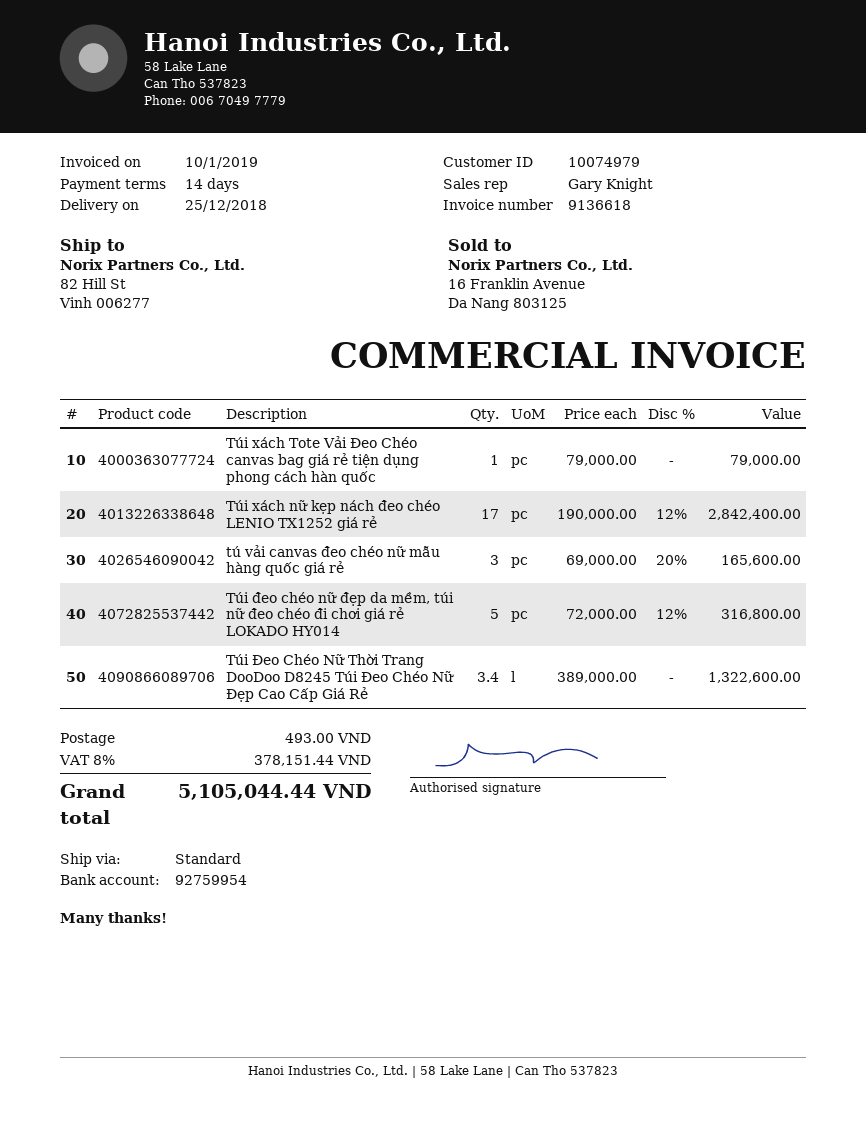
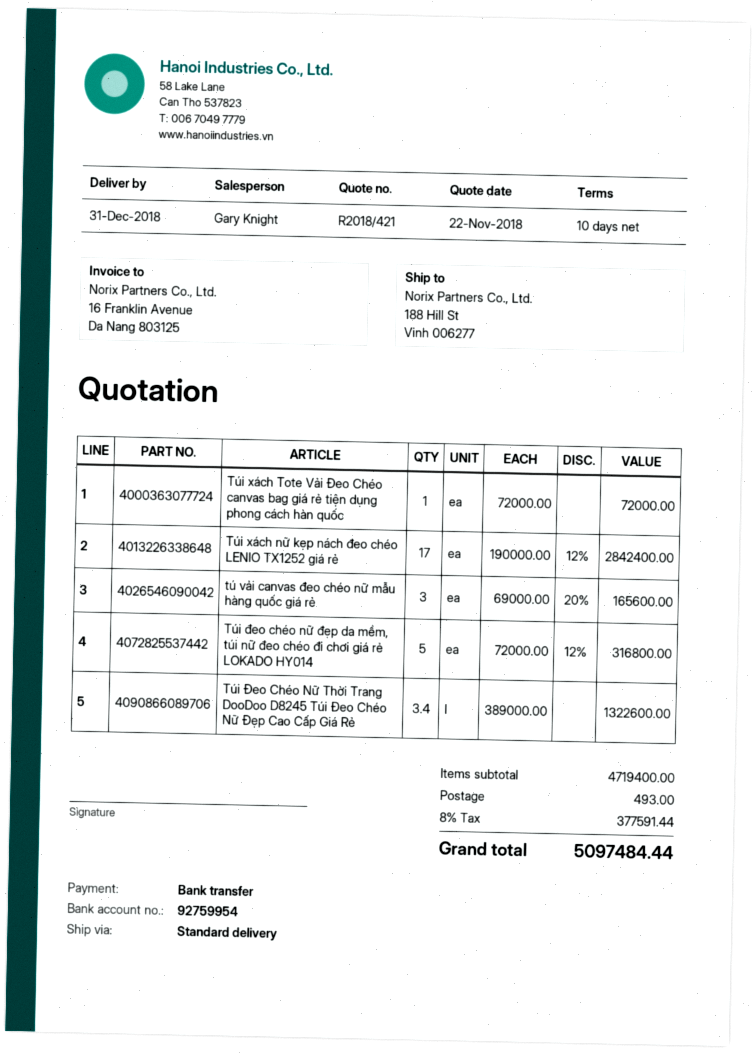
delivery date: 2018-12-25 -> 2018-12-31
payment terms: 14 days -> 10 days
ship to: 82 Hill St, Vinh 006277 -> 188 Hill St, Vinh 006277
Túi xách Tote Vải Đeo Chéo canvas bag giá rẻ tiện dụng phong cách hàn quốc: 1 x 79000.00 = 79000.00 -> 1 x 72000.00 = 72000.00
tax: 8% = 378151.44 -> 8% = 377591.44
total: 5105044.44 -> 5097484.44

